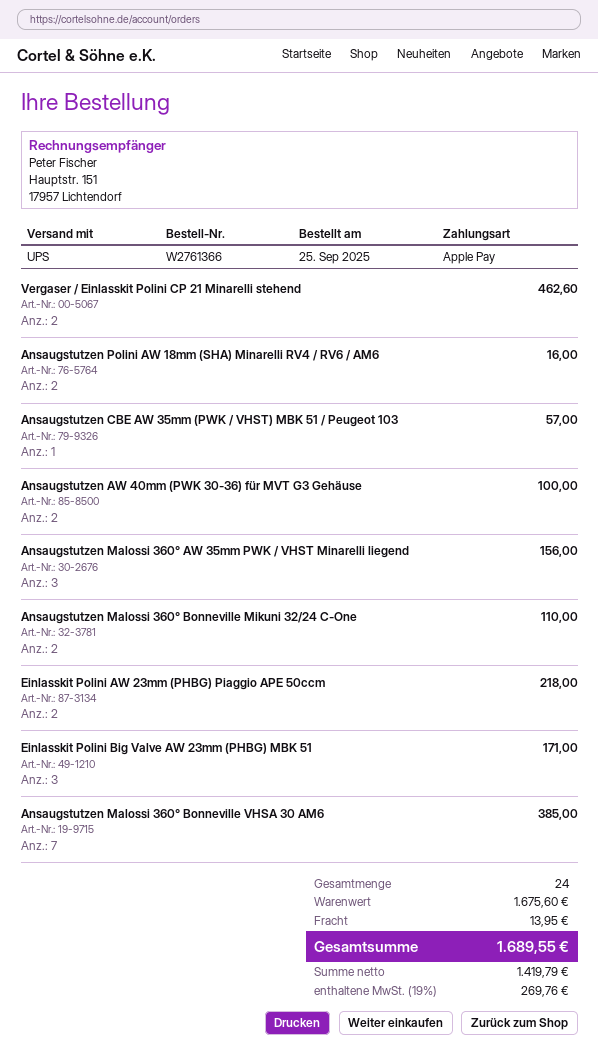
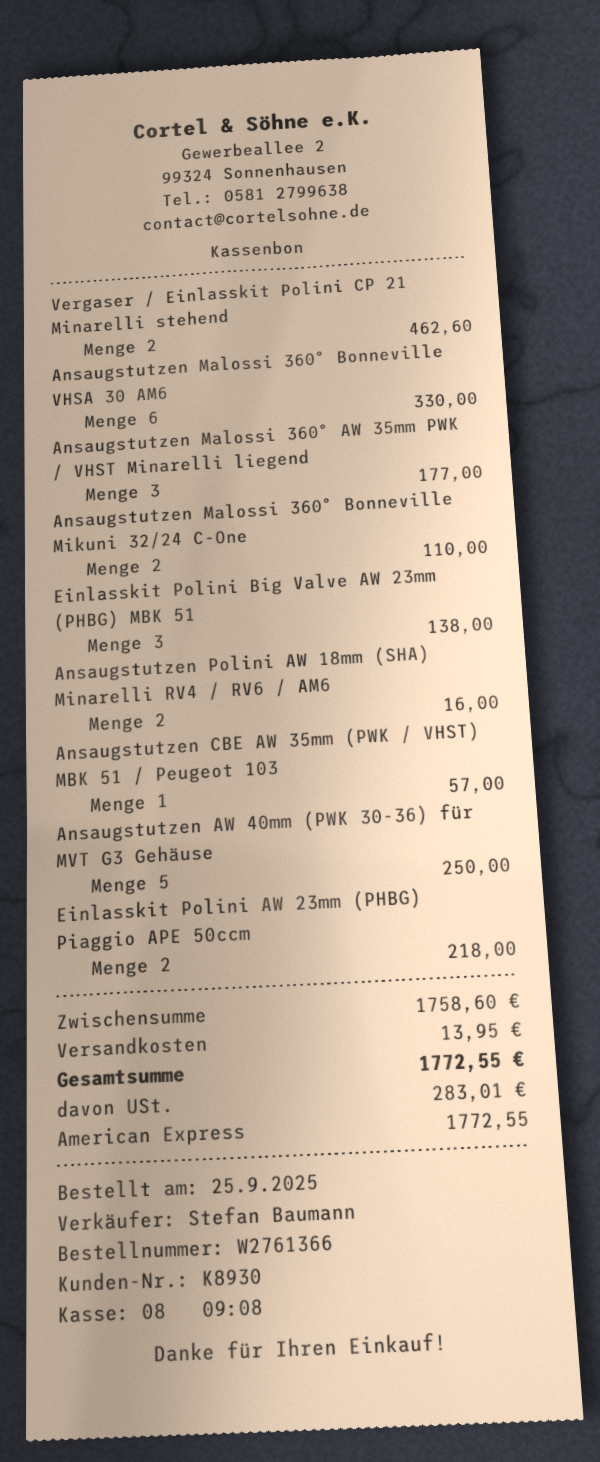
payment method: Apple Pay -> American Express
Ansaugstutzen AW 40mm (PWK 30-36) für MVT G3 Gehäuse: 2 for 100.00 -> 5 for 250.00
Ansaugstutzen Malossi 360° AW 35mm PWK / VHST Minarelli liegend: 3 for 156.00 -> 3 for 177.00
Einlasskit Polini Big Valve AW 23mm (PHBG) MBK 51: 3 for 171.00 -> 3 for 138.00
Ansaugstutzen Malossi 360° Bonneville VHSA 30 AM6: 7 for 385.00 -> 6 for 330.00
subtotal: 1675.60 -> 1758.60
tax: 269.76 -> 283.01
total: 1689.55 -> 1772.55

